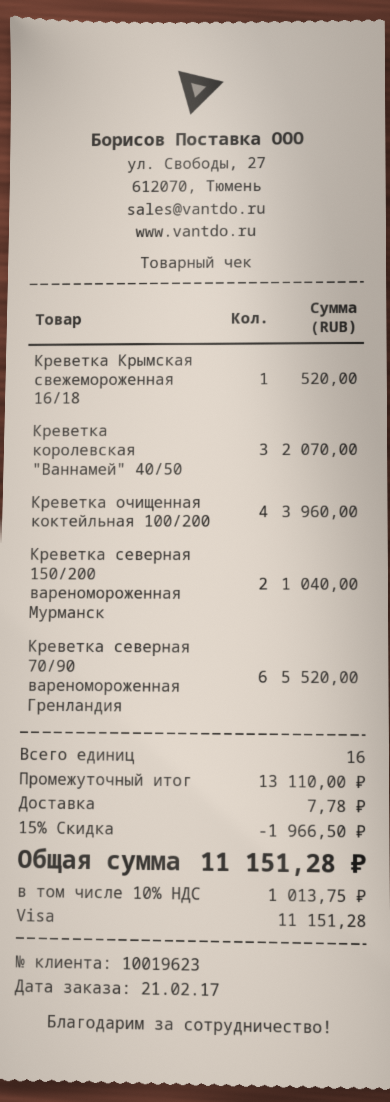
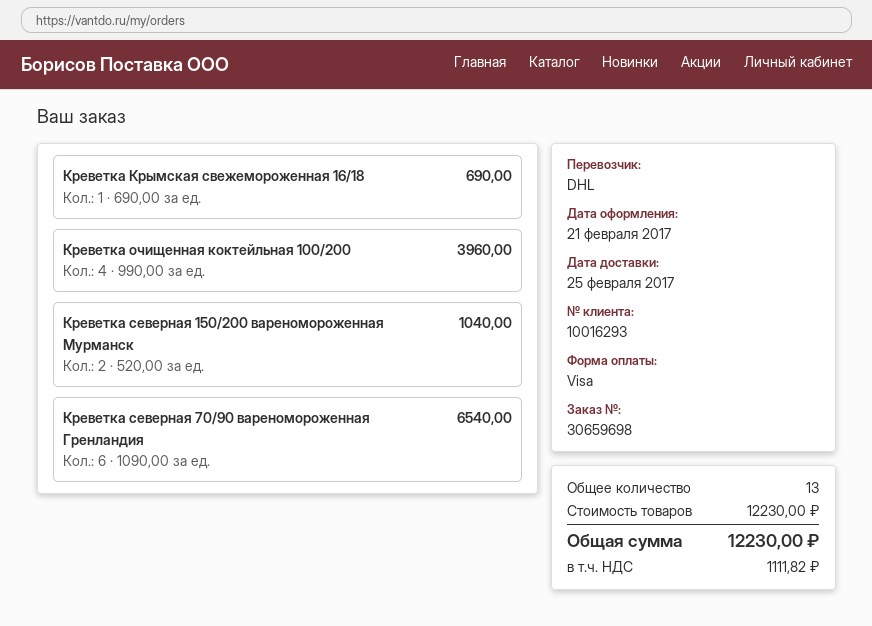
customer number: 10019623 -> 10016293
Креветка Крымская свежемороженная 16/18: 1 for 520.00 -> 1 for 690.00
Креветка королевская "Ваннамей" 40/50: 3 for 2070.00 -> none
Креветка северная 70/90 вареномороженная Гренландия: 6 for 5520.00 -> 6 for 6540.00
total quantity: 16 -> 13
subtotal: 13110.00 -> 12230.00
discount: 15% = 1966.50 -> none
shipping: 7.78 -> none
tax: 1013.75 -> 1111.82
total: 11151.28 -> 12230.00

